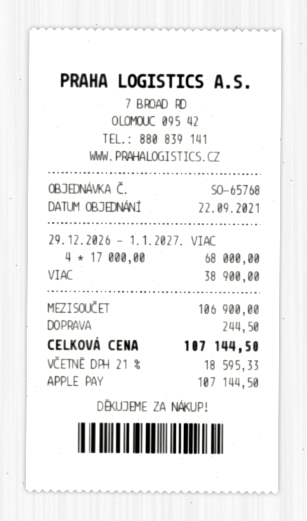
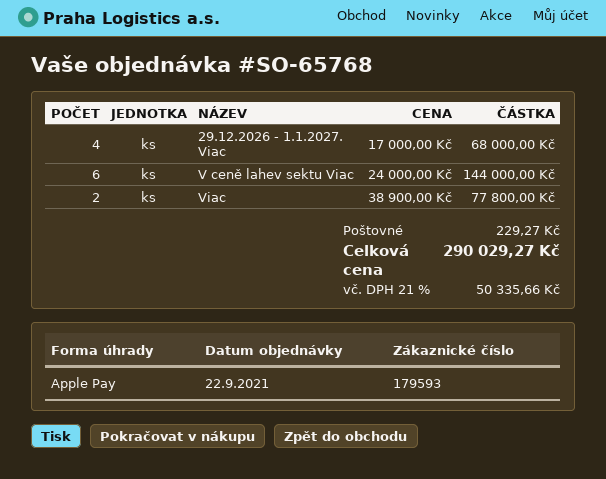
VIAC: 1 x 38900.00 = 38900.00 -> 2 x 38900.00 = 77800.00
V ceně lahev sektu Viac: none -> 6 x 24000.00 = 144000.00
shipping: 244.50 -> 229.27
tax: 21% = 18595.33 -> 21% = 50335.66
total: 107144.50 -> 290029.27

